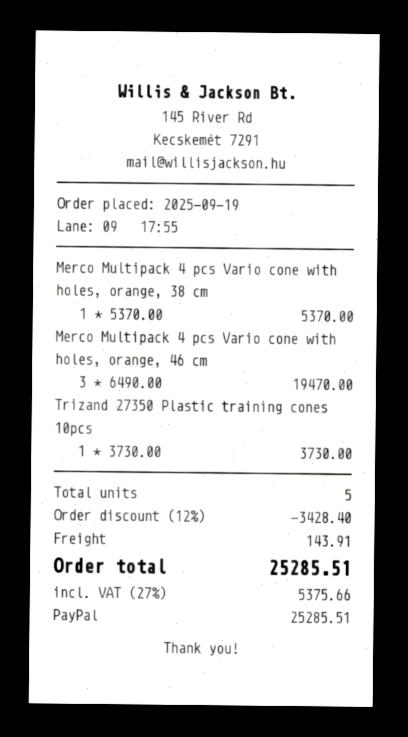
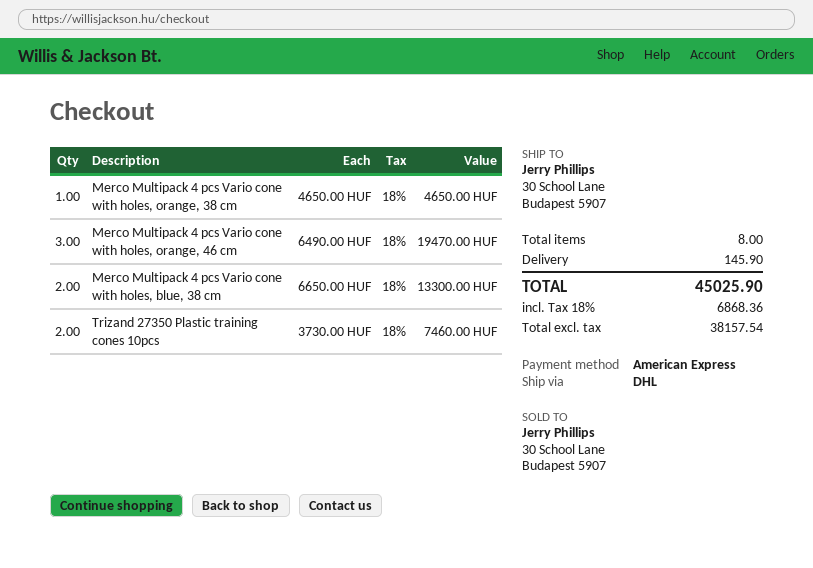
payment method: PayPal -> American Express
Merco Multipack 4 pcs Vario cone with holes, orange, 38 cm: 1 x 5370.00 = 5370.00 -> 1 x 4650.00 = 4650.00
Trizand 27350 Plastic training cones 10pcs: 1 x 3730.00 = 3730.00 -> 2 x 3730.00 = 7460.00
Merco Multipack 4 pcs Vario cone with holes, blue, 38 cm: none -> 2 x 6650.00 = 13300.00
total quantity: 5 -> 8
discount: 12% = 3428.40 -> none
shipping: 143.91 -> 145.90
tax: 27% = 5375.66 -> 18% = 6868.36
total: 25285.51 -> 45025.90

